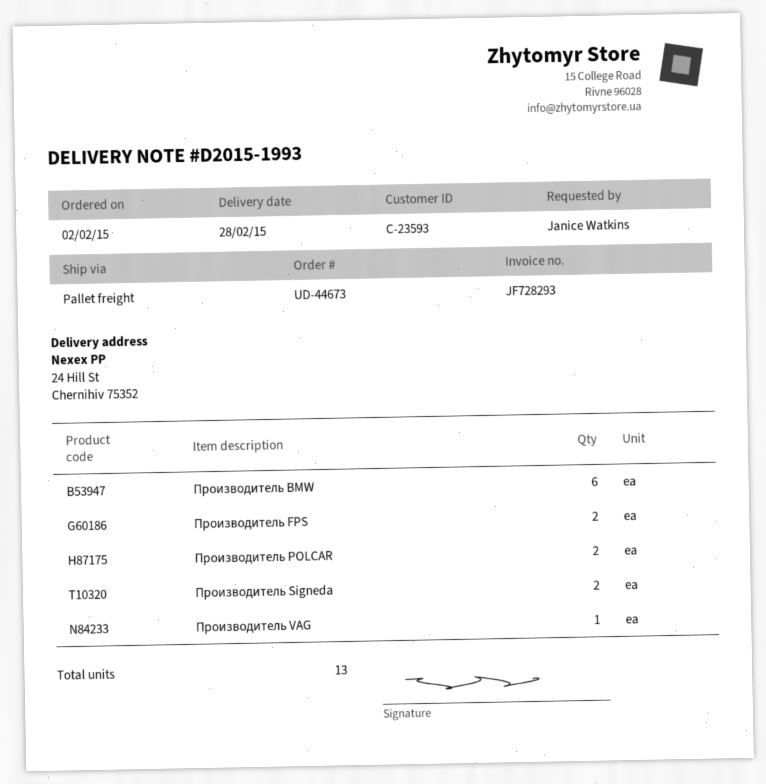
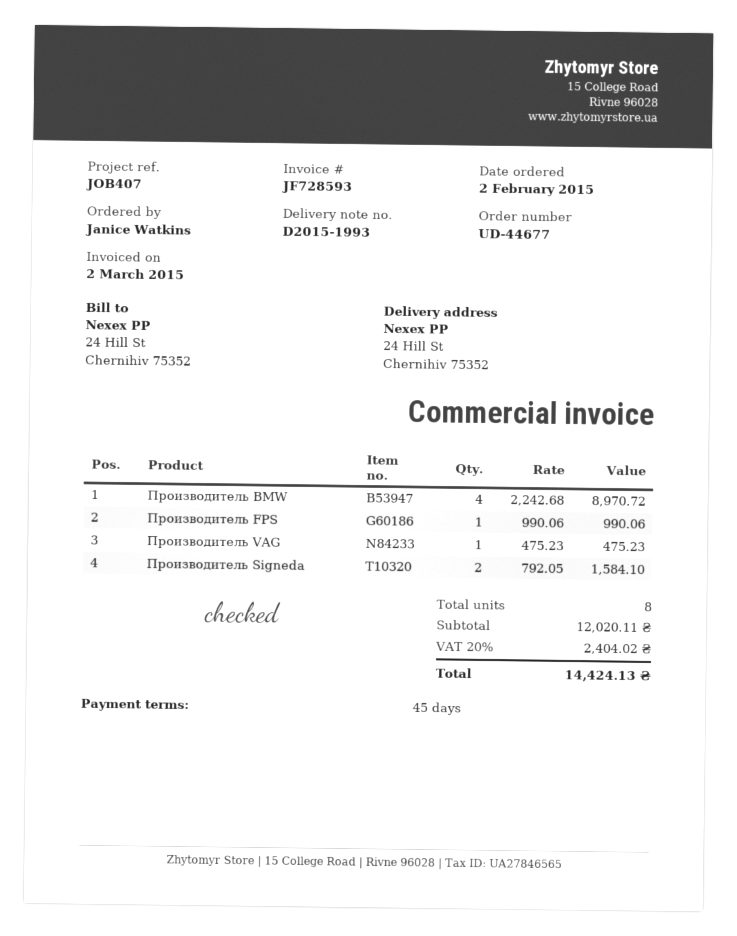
order number: UD-44673 -> UD-44677
invoice number: JF728293 -> JF728593
Производитель BMW: 6 -> 4
Производитель FPS: 2 -> 1
Производитель POLCAR: 2 -> none
total quantity: 13 -> 8

